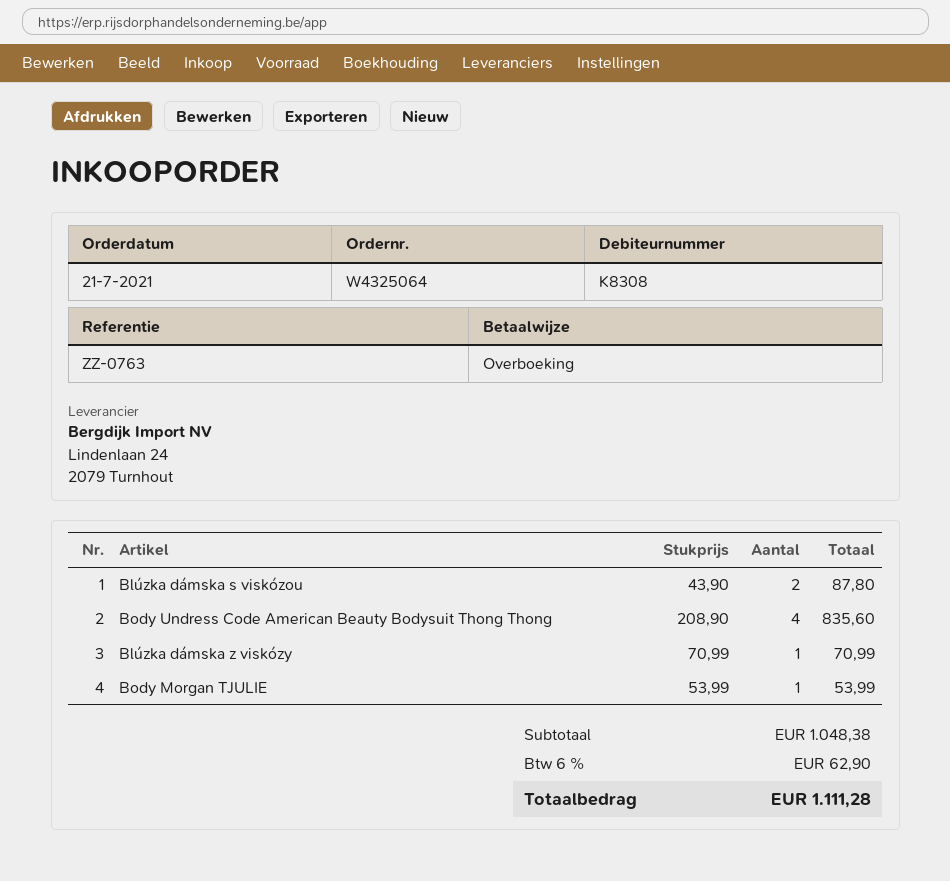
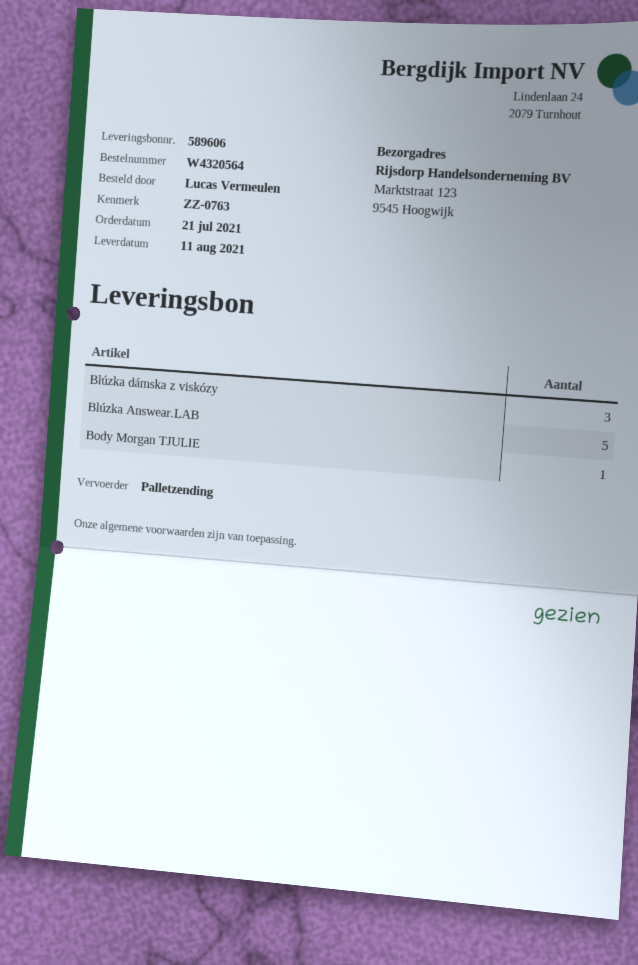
order number: W4325064 -> W4320564
Blúzka dámska s viskózou: 2 -> none
Body Undress Code American Beauty Bodysuit Thong Thong: 4 -> none
Blúzka dámska z viskózy: 1 -> 3
Blúzka Answear.LAB: none -> 5

